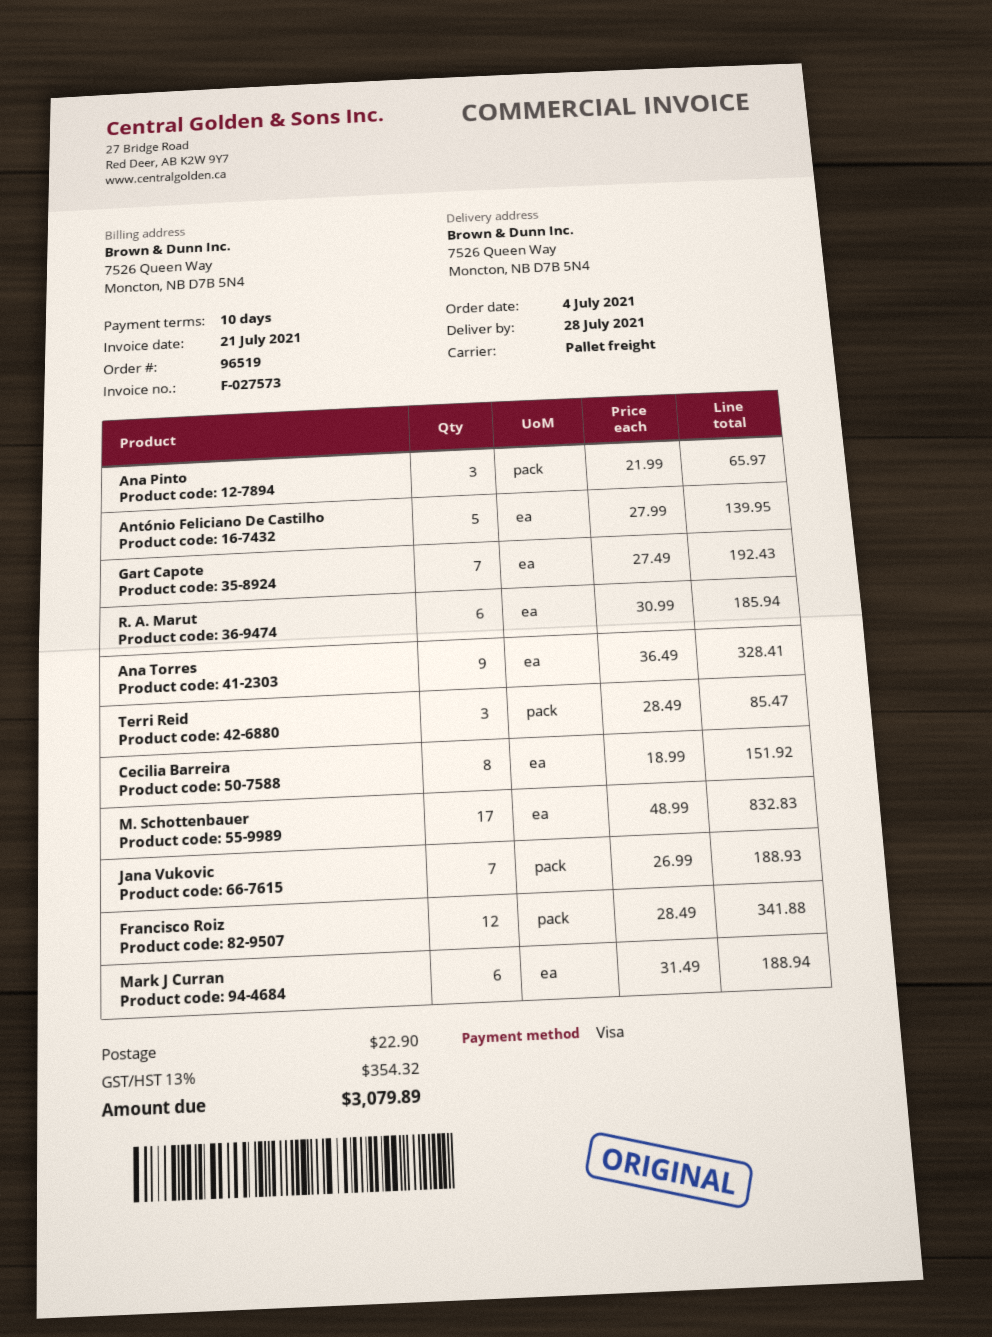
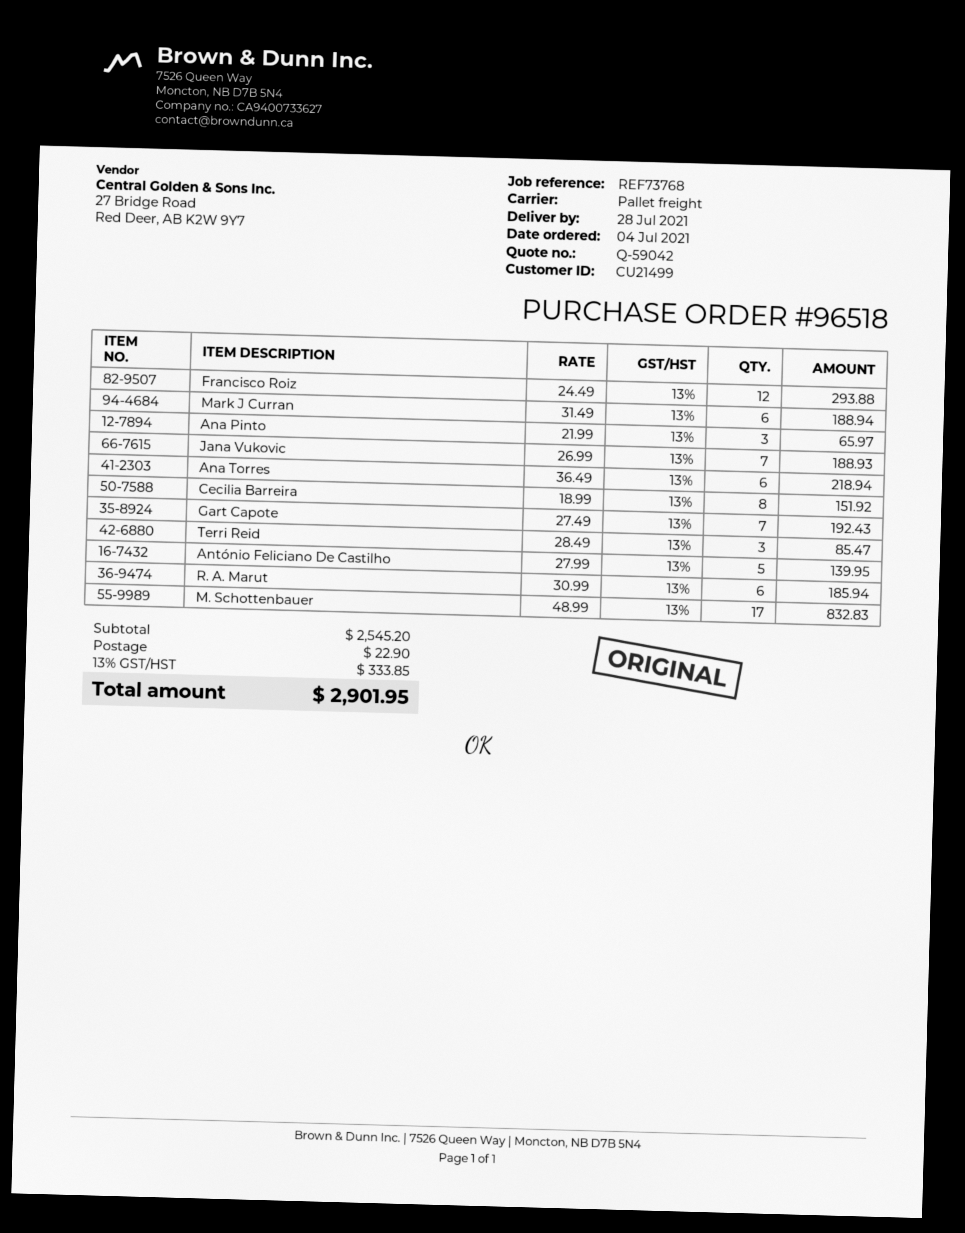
order number: 96519 -> 96518
Ana Torres: 9 x 36.49 = 328.41 -> 6 x 36.49 = 218.94
Francisco Roiz: 12 x 28.49 = 341.88 -> 12 x 24.49 = 293.88
tax: 13% = 354.32 -> 13% = 333.85
total: 3079.89 -> 2901.95

